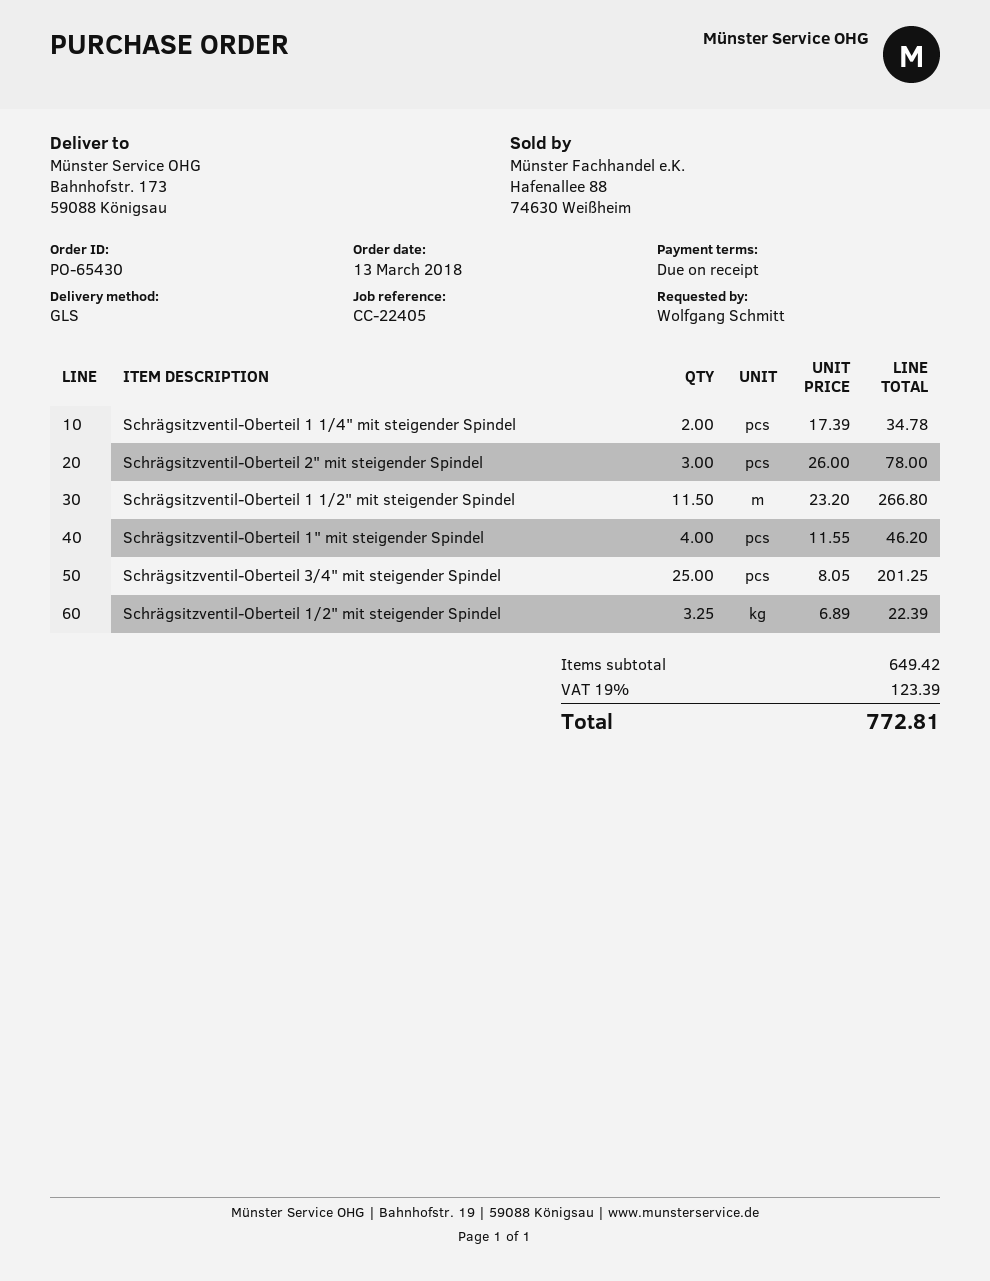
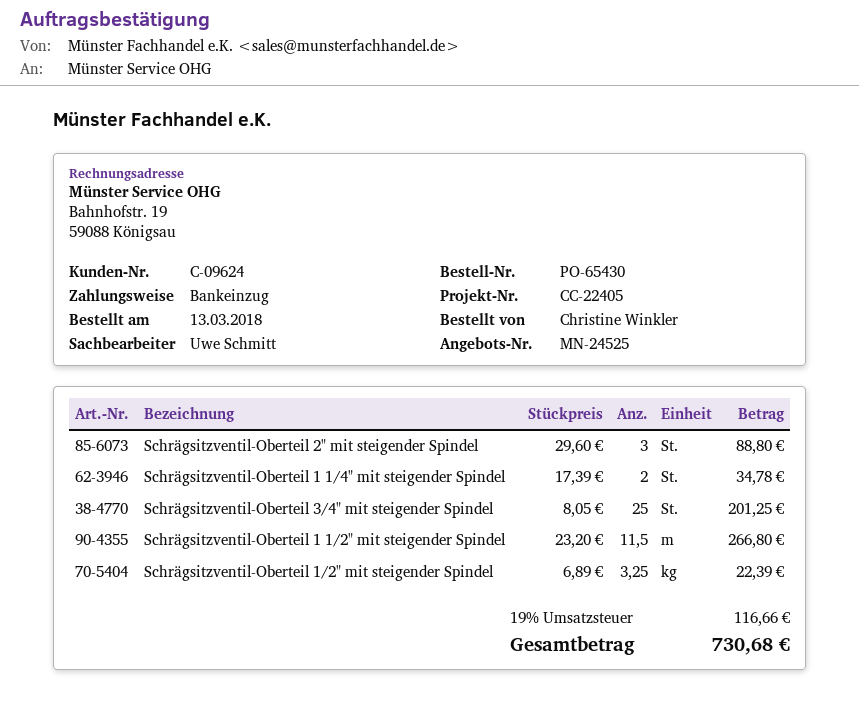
ordered by: Wolfgang Schmitt -> Christine Winkler
Schrägsitzventil-Oberteil 2" mit steigender Spindel: 3 x 26.00 = 78.00 -> 3 x 29.60 = 88.80
Schrägsitzventil-Oberteil 1" mit steigender Spindel: 4 x 11.55 = 46.20 -> none
tax: 19% = 123.39 -> 19% = 116.66
total: 772.81 -> 730.68

